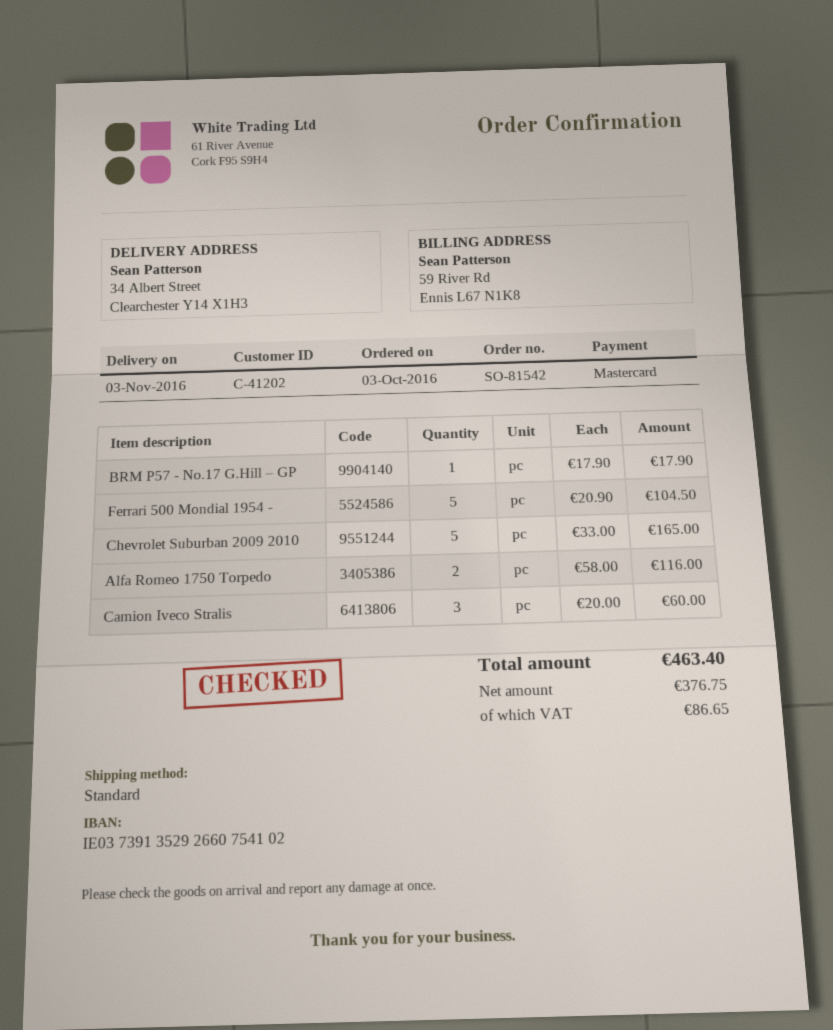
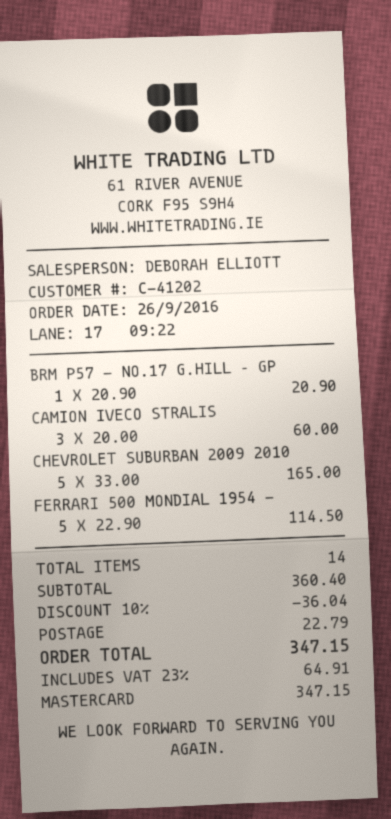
order date: 2016-10-03 -> 2016-09-26
BRM P57 - No.17 G.Hill – GP: 1 x 17.90 = 17.90 -> 1 x 20.90 = 20.90
Ferrari 500 Mondial 1954 -: 5 x 20.90 = 104.50 -> 5 x 22.90 = 114.50
Alfa Romeo 1750 Torpedo: 2 x 58.00 = 116.00 -> none
discount: none -> 10% = 36.04
shipping: none -> 22.79
tax: 86.65 -> 64.91
total: 463.40 -> 347.15

